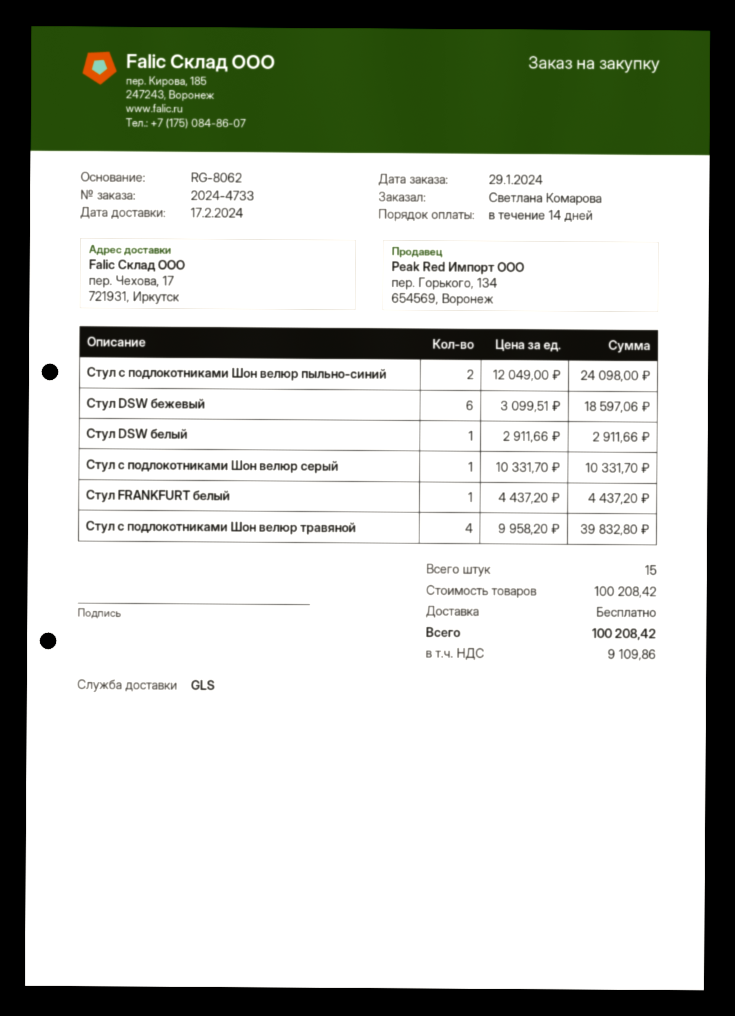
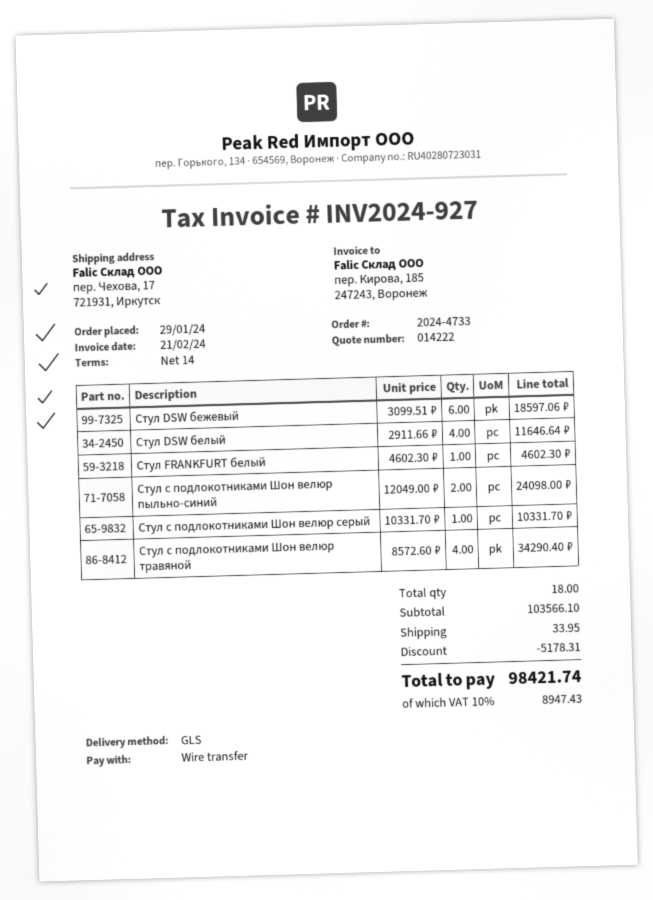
Стул DSW белый: 1 x 2911.66 = 2911.66 -> 4 x 2911.66 = 11646.64
Стул FRANKFURT белый: 1 x 4437.20 = 4437.20 -> 1 x 4602.30 = 4602.30
Стул с подлокотниками Шон велюр травяной: 4 x 9958.20 = 39832.80 -> 4 x 8572.60 = 34290.40
total quantity: 15 -> 18
subtotal: 100208.42 -> 103566.10
discount: none -> 5178.31
shipping: 0.00 -> 33.95
tax: 9109.86 -> 8947.43
total: 100208.42 -> 98421.74

